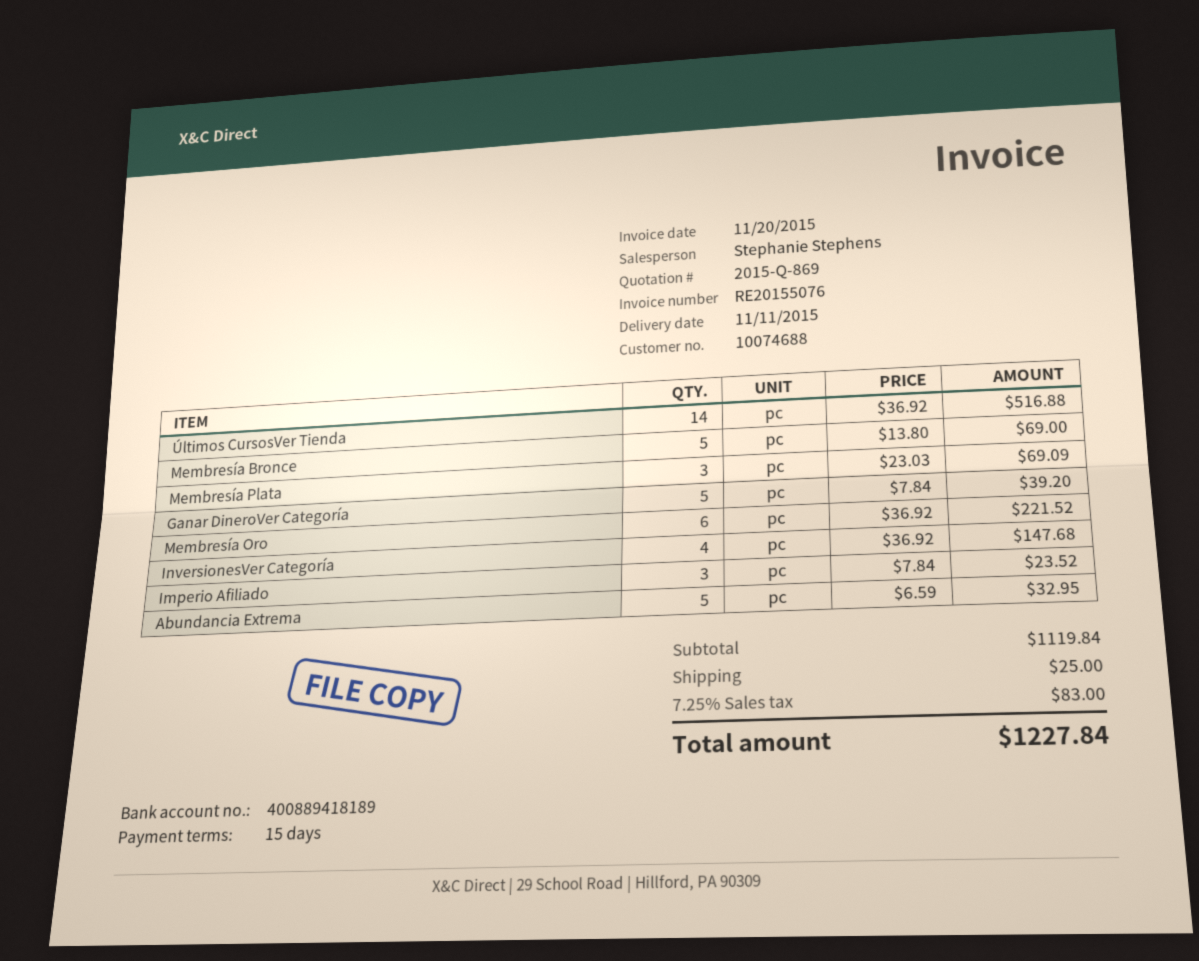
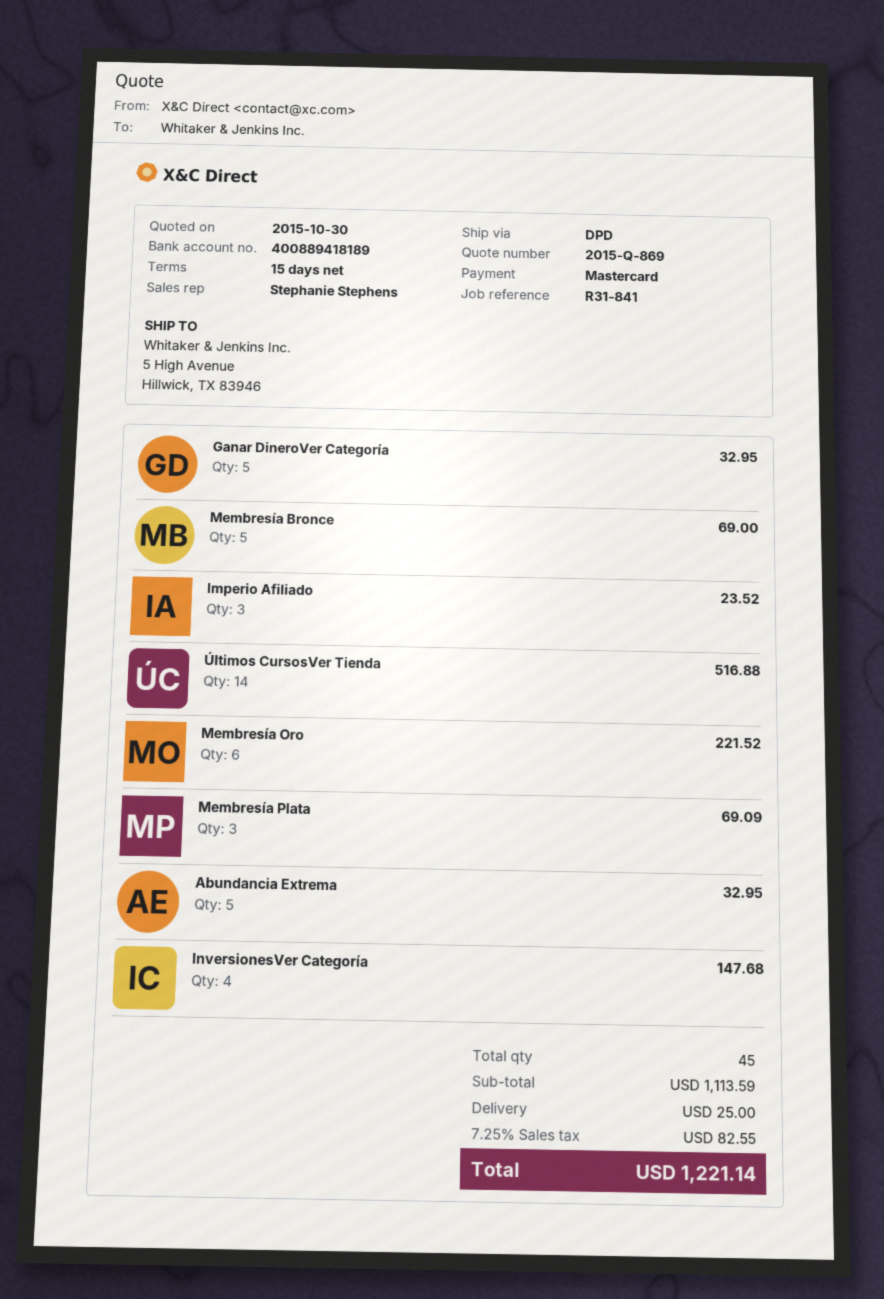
Ganar DineroVer Categoría: 5 for 39.20 -> 5 for 32.95
subtotal: 1119.84 -> 1113.59
tax: 7.25% = 83.00 -> 7.25% = 82.55
total: 1227.84 -> 1221.14

